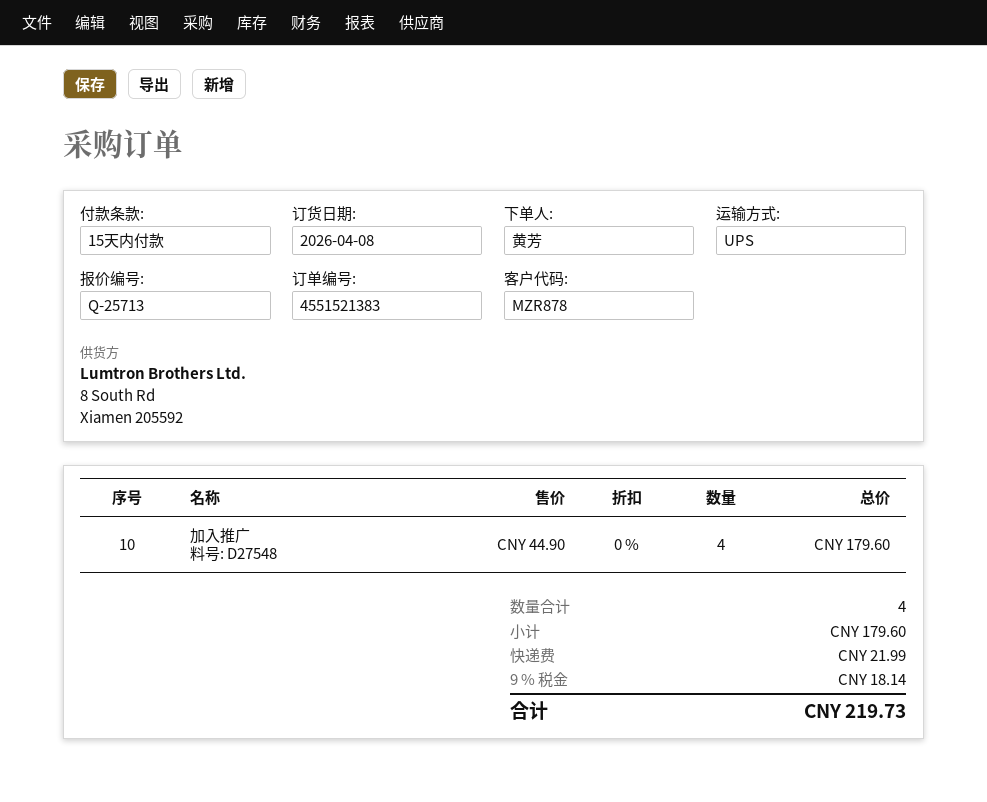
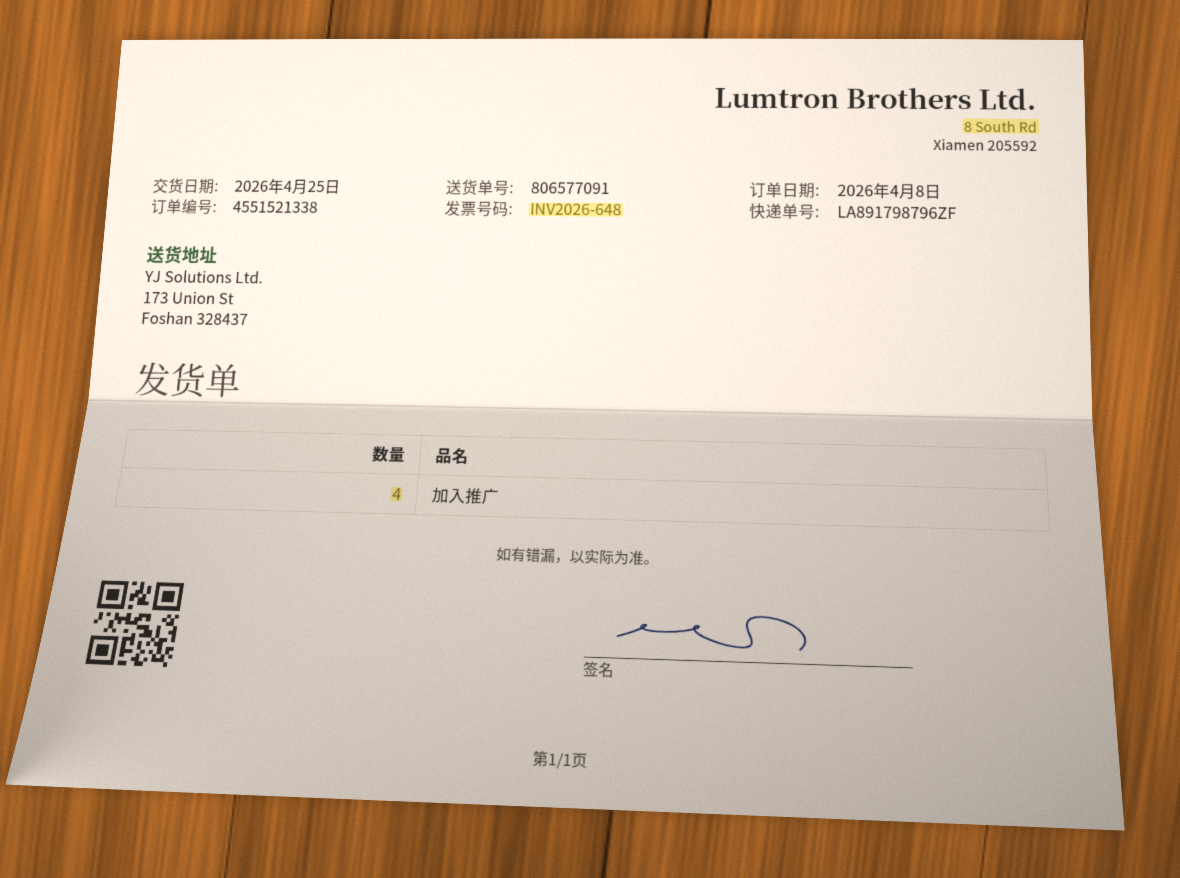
order number: 4551521383 -> 4551521338

